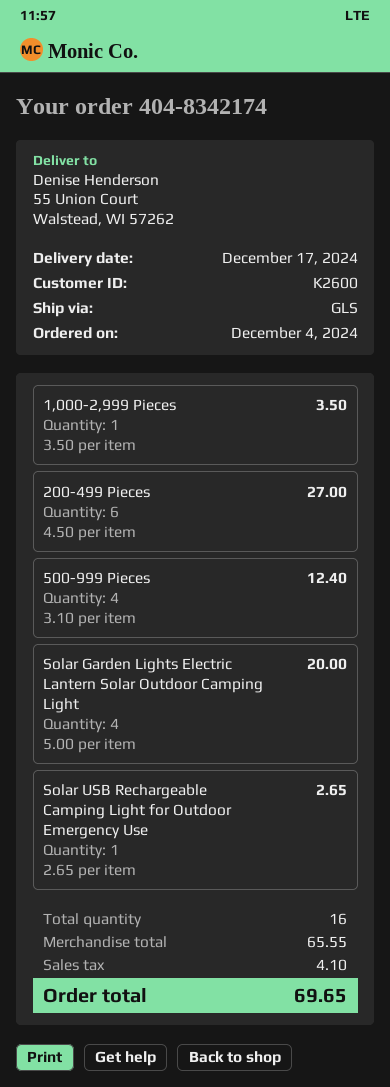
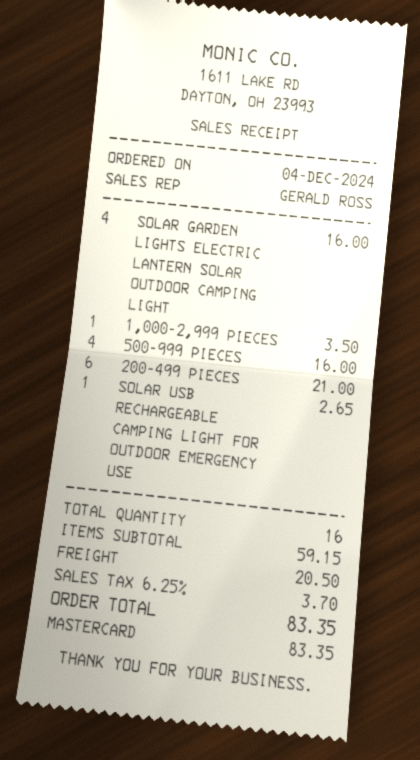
200-499 Pieces: 6 for 27.00 -> 6 for 21.00
500-999 Pieces: 4 for 12.40 -> 4 for 16.00
Solar Garden Lights Electric Lantern Solar Outdoor Camping Light: 4 for 20.00 -> 4 for 16.00
subtotal: 65.55 -> 59.15
shipping: none -> 20.50
tax: 4.10 -> 3.70
total: 69.65 -> 83.35

